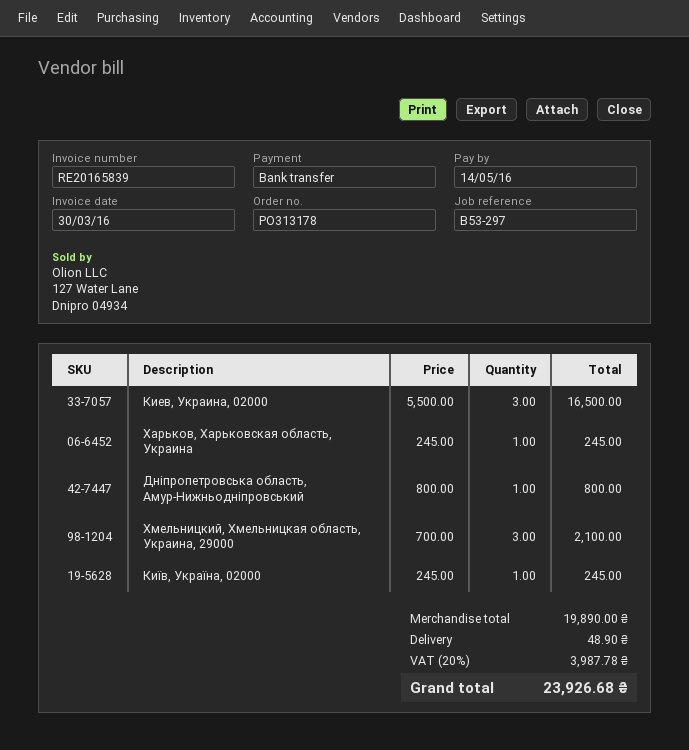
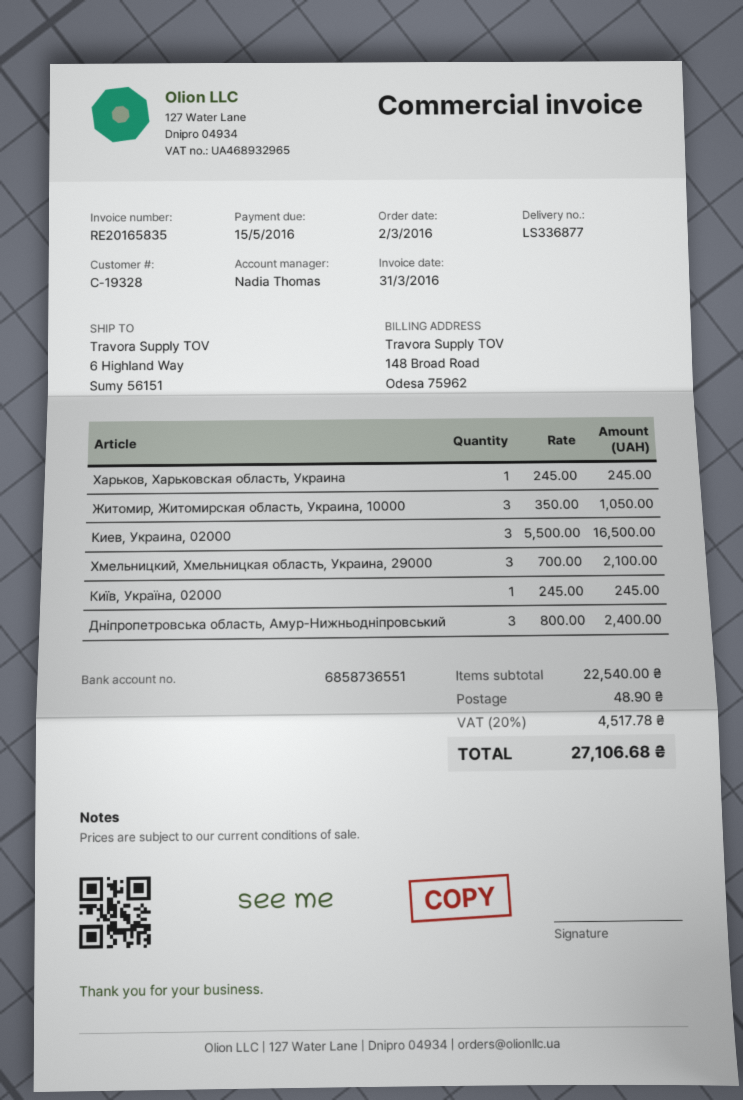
invoice number: RE20165839 -> RE20165835
invoice date: 2016-03-30 -> 2016-03-31
due date: 2016-05-14 -> 2016-05-15
Дніпропетровська область, Амур-Нижньодніпровський: 1 x 800.00 = 800.00 -> 3 x 800.00 = 2400.00
Житомир, Житомирская область, Украина, 10000: none -> 3 x 350.00 = 1050.00
subtotal: 19890.00 -> 22540.00
tax: 20% = 3987.78 -> 20% = 4517.78
total: 23926.68 -> 27106.68

